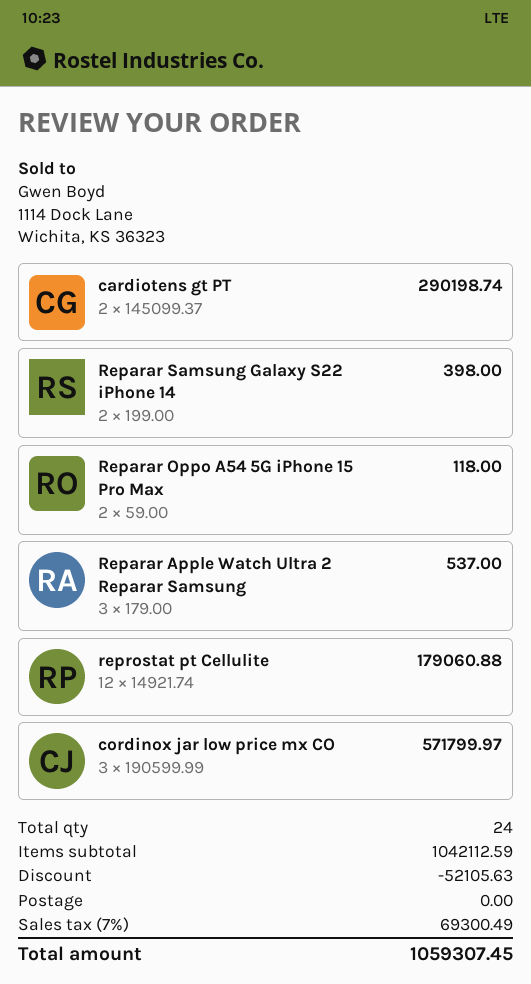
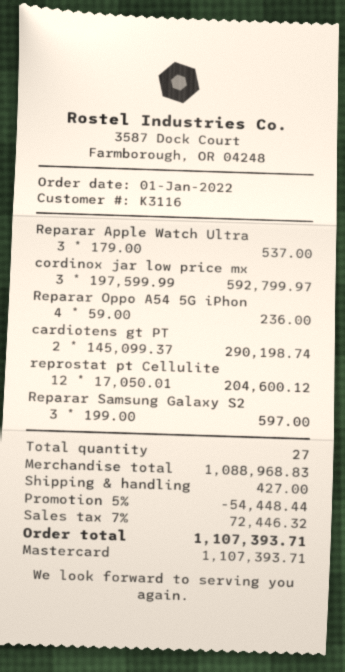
Reparar Samsung Galaxy S22 iPhone 14: 2 x 199.00 = 398.00 -> 3 x 199.00 = 597.00
Reparar Oppo A54 5G iPhone 15 Pro Max: 2 x 59.00 = 118.00 -> 4 x 59.00 = 236.00
reprostat pt Cellulite: 12 x 14921.74 = 179060.88 -> 12 x 17050.01 = 204600.12
cordinox jar low price mx CO: 3 x 190599.99 = 571799.97 -> 3 x 197599.99 = 592799.97
total quantity: 24 -> 27
subtotal: 1042112.59 -> 1088968.83
discount: 52105.63 -> 54448.44
shipping: 0.00 -> 427.00
tax: 7% = 69300.49 -> 7% = 72446.32
total: 1059307.45 -> 1107393.71

